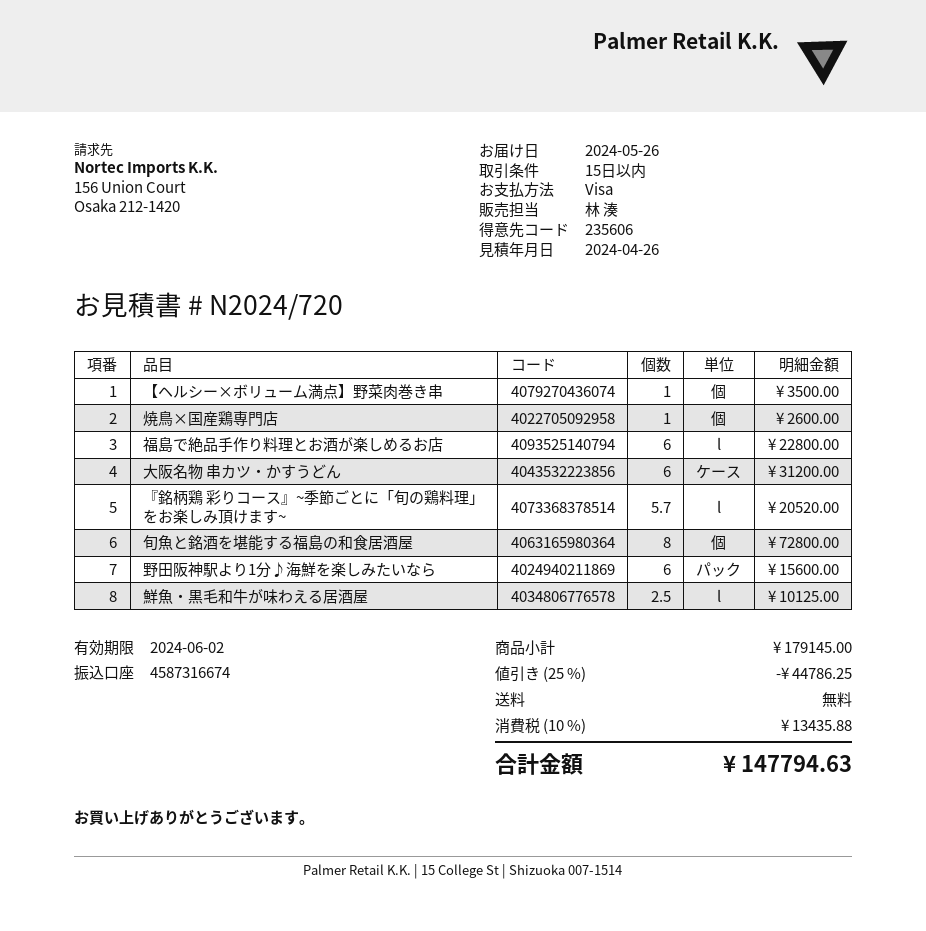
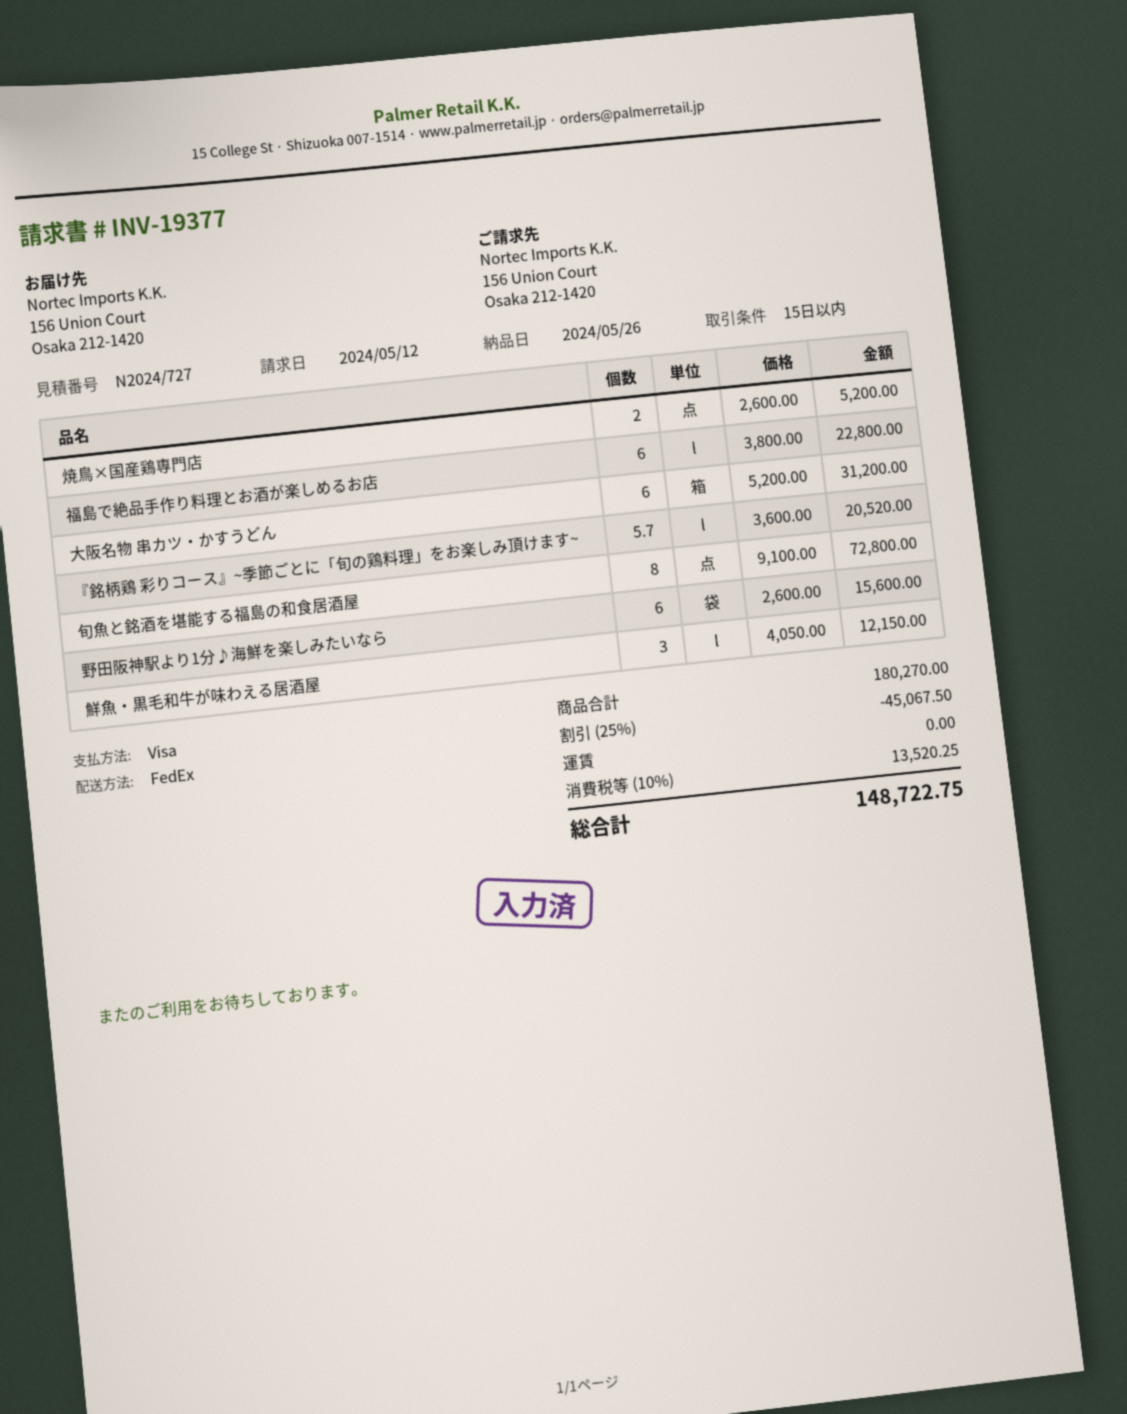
quote number: N2024/720 -> N2024/727
【ヘルシー×ボリューム満点】野菜肉巻き串: 1 for 3500.00 -> none
焼鳥×国産鶏専門店: 1 for 2600.00 -> 2 for 5200.00
鮮魚・黒毛和牛が味わえる居酒屋: 2.5 for 10125.00 -> 3 for 12150.00
subtotal: 179145.00 -> 180270.00
discount: 25% = 44786.25 -> 25% = 45067.50
tax: 10% = 13435.88 -> 10% = 13520.25
total: 147794.63 -> 148722.75

